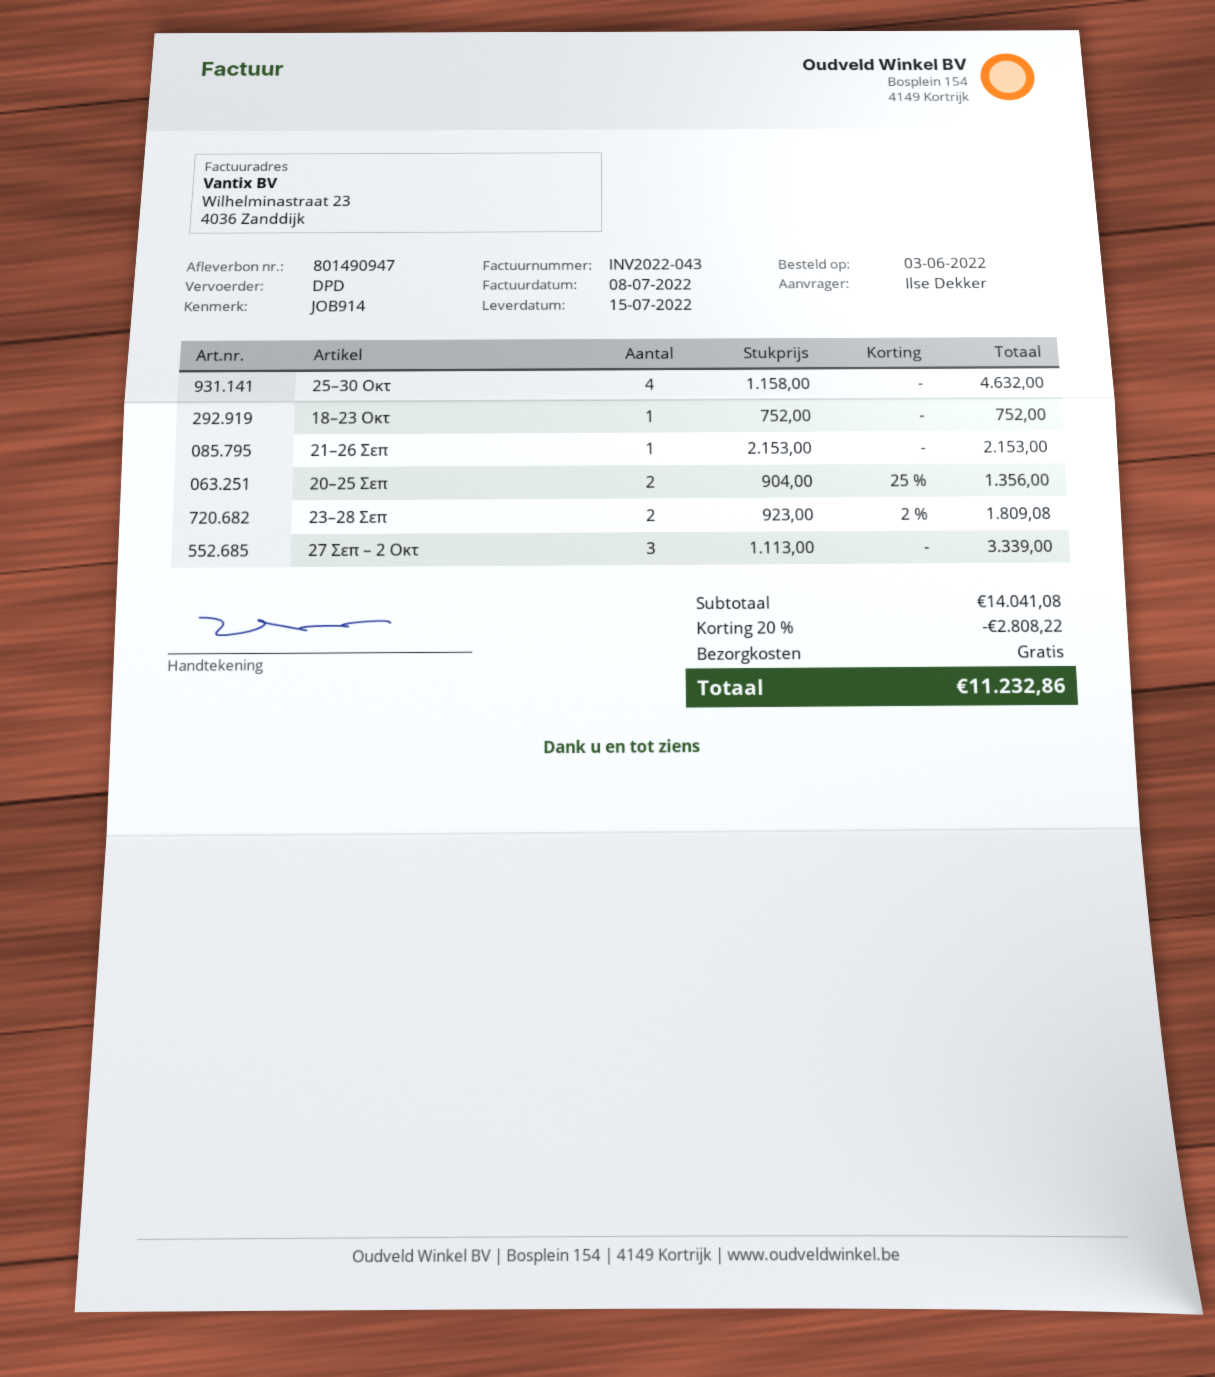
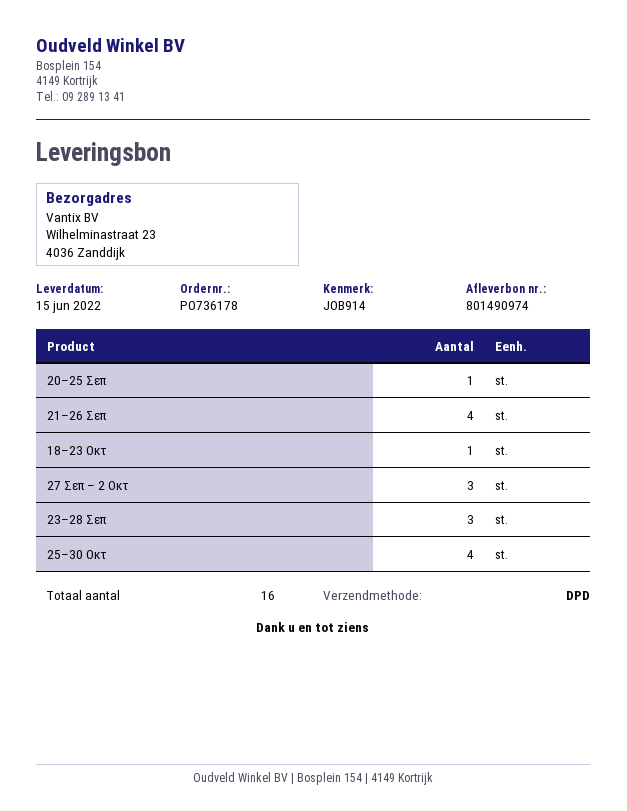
delivery note number: 801490947 -> 801490974
delivery date: 2022-07-15 -> 2022-06-15
21–26 Σεπ: 1 -> 4
20–25 Σεπ: 2 -> 1
23–28 Σεπ: 2 -> 3

